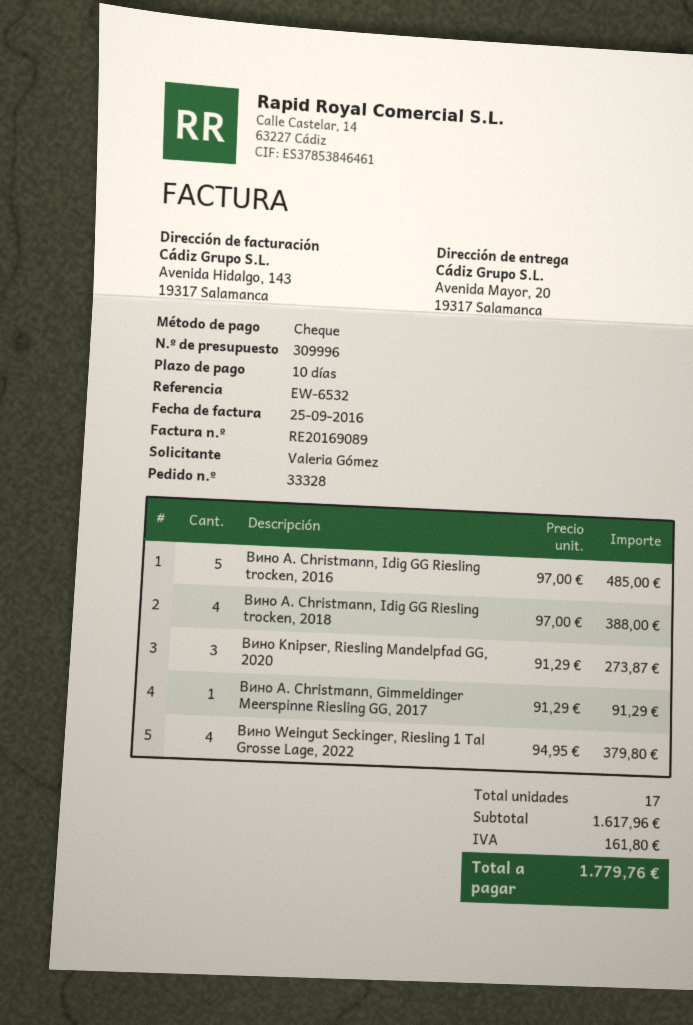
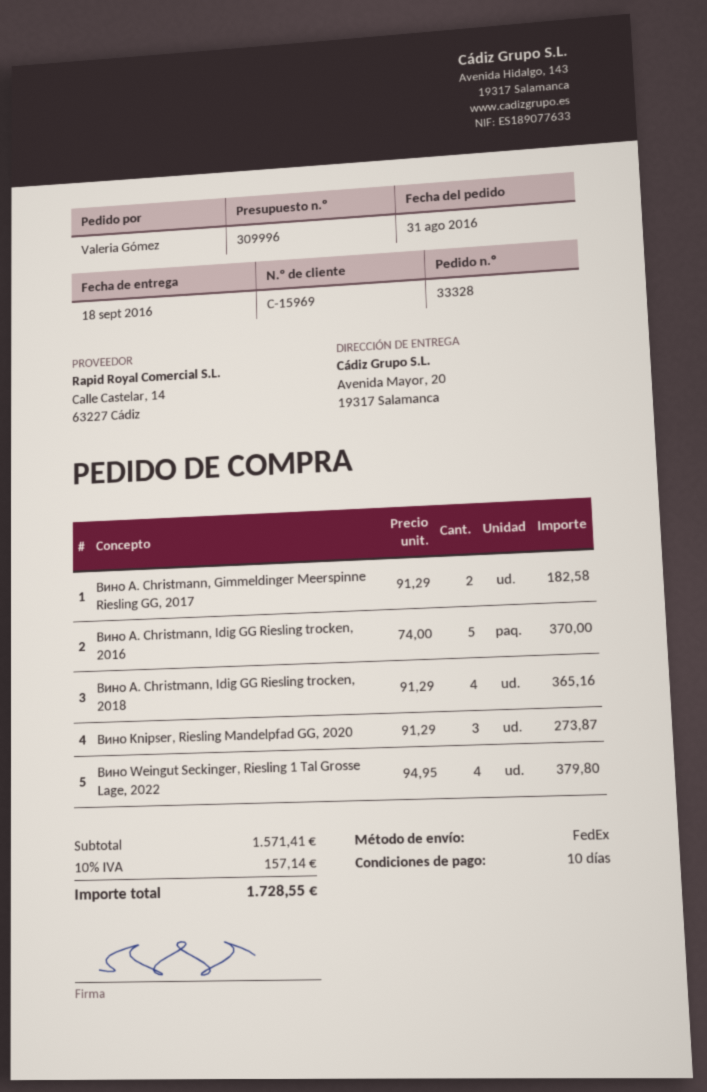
Вино A. Christmann, Idig GG Riesling trocken, 2016: 5 x 97.00 = 485.00 -> 5 x 74.00 = 370.00
Вино A. Christmann, Idig GG Riesling trocken, 2018: 4 x 97.00 = 388.00 -> 4 x 91.29 = 365.16
Вино A. Christmann, Gimmeldinger Meerspinne Riesling GG, 2017: 1 x 91.29 = 91.29 -> 2 x 91.29 = 182.58
subtotal: 1617.96 -> 1571.41
tax: 161.80 -> 157.14
total: 1779.76 -> 1728.55

